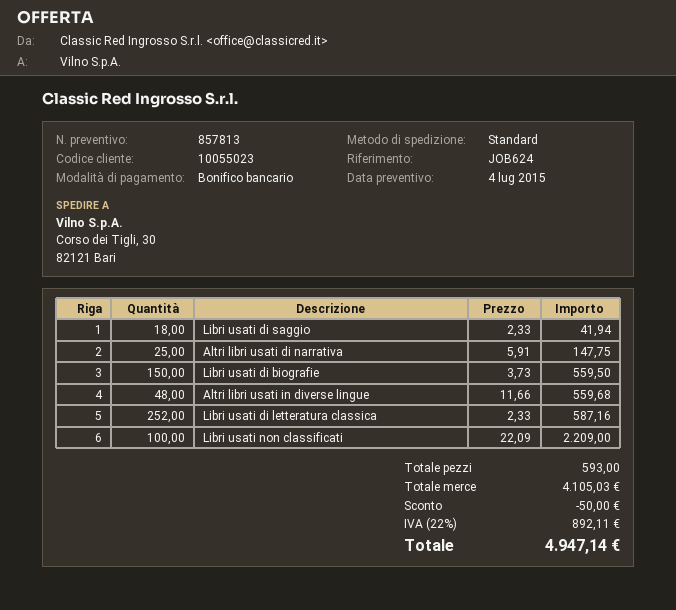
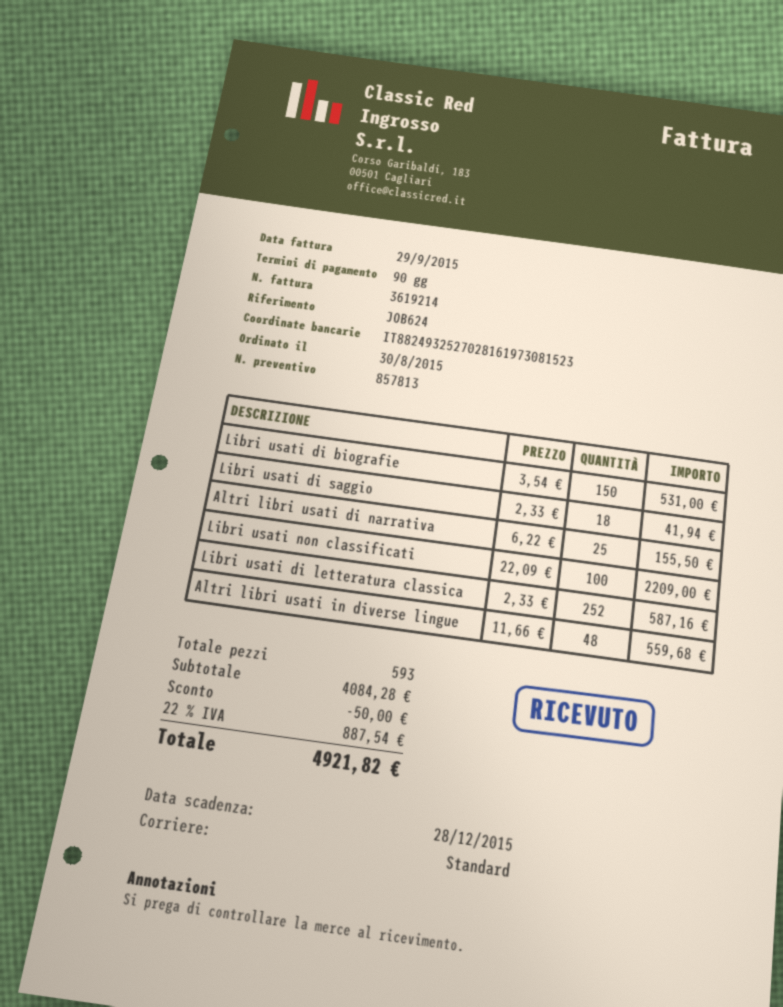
Altri libri usati di narrativa: 25 x 5.91 = 147.75 -> 25 x 6.22 = 155.50
Libri usati di biografie: 150 x 3.73 = 559.50 -> 150 x 3.54 = 531.00
subtotal: 4105.03 -> 4084.28
tax: 22% = 892.11 -> 22% = 887.54
total: 4947.14 -> 4921.82

